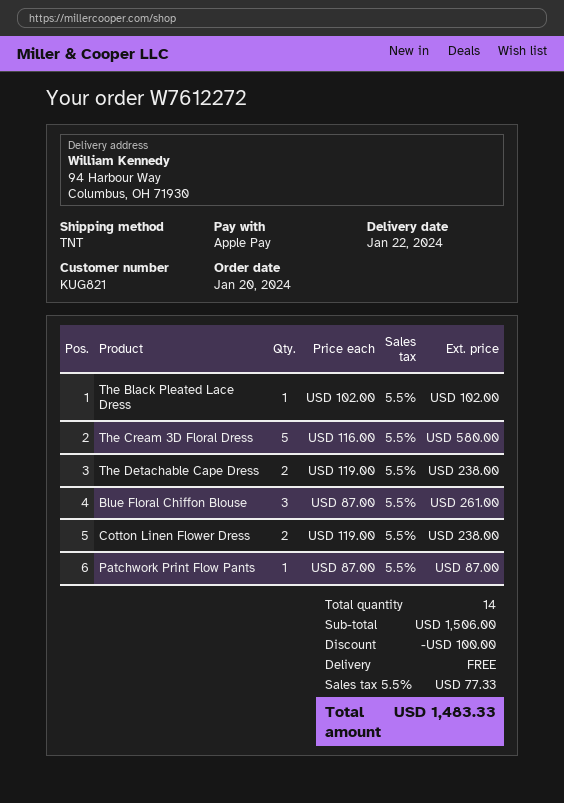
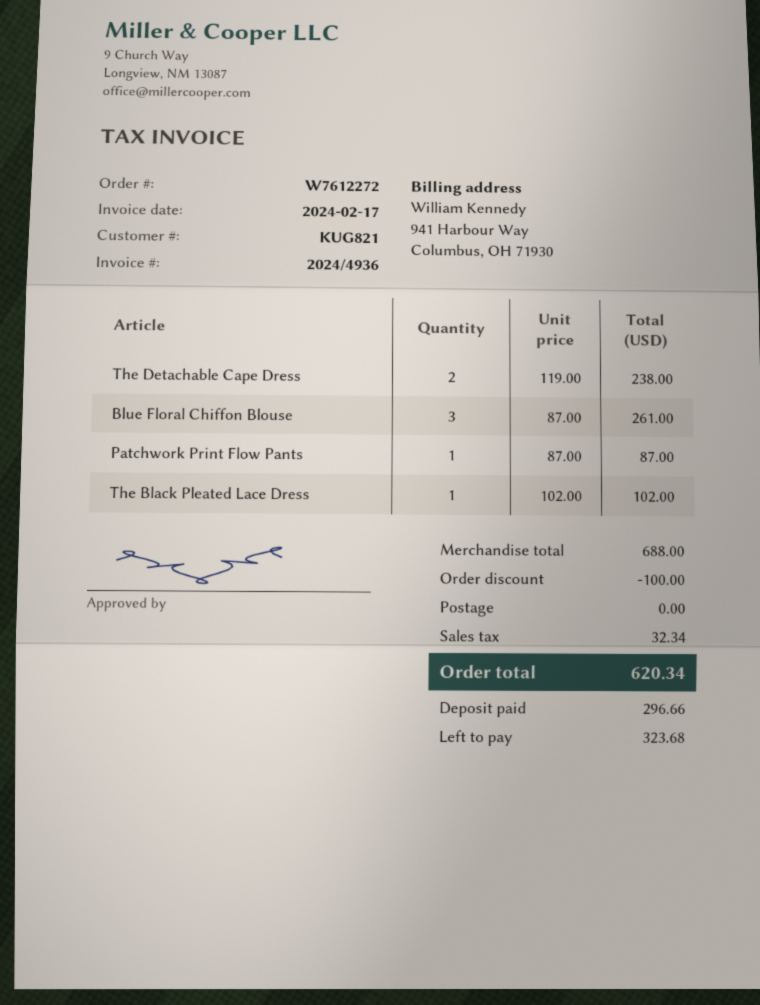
The Cream 3D Floral Dress: 5 x 116.00 = 580.00 -> none
Cotton Linen Flower Dress: 2 x 119.00 = 238.00 -> none
subtotal: 1506.00 -> 688.00
tax: 77.33 -> 32.34
total: 1483.33 -> 620.34

